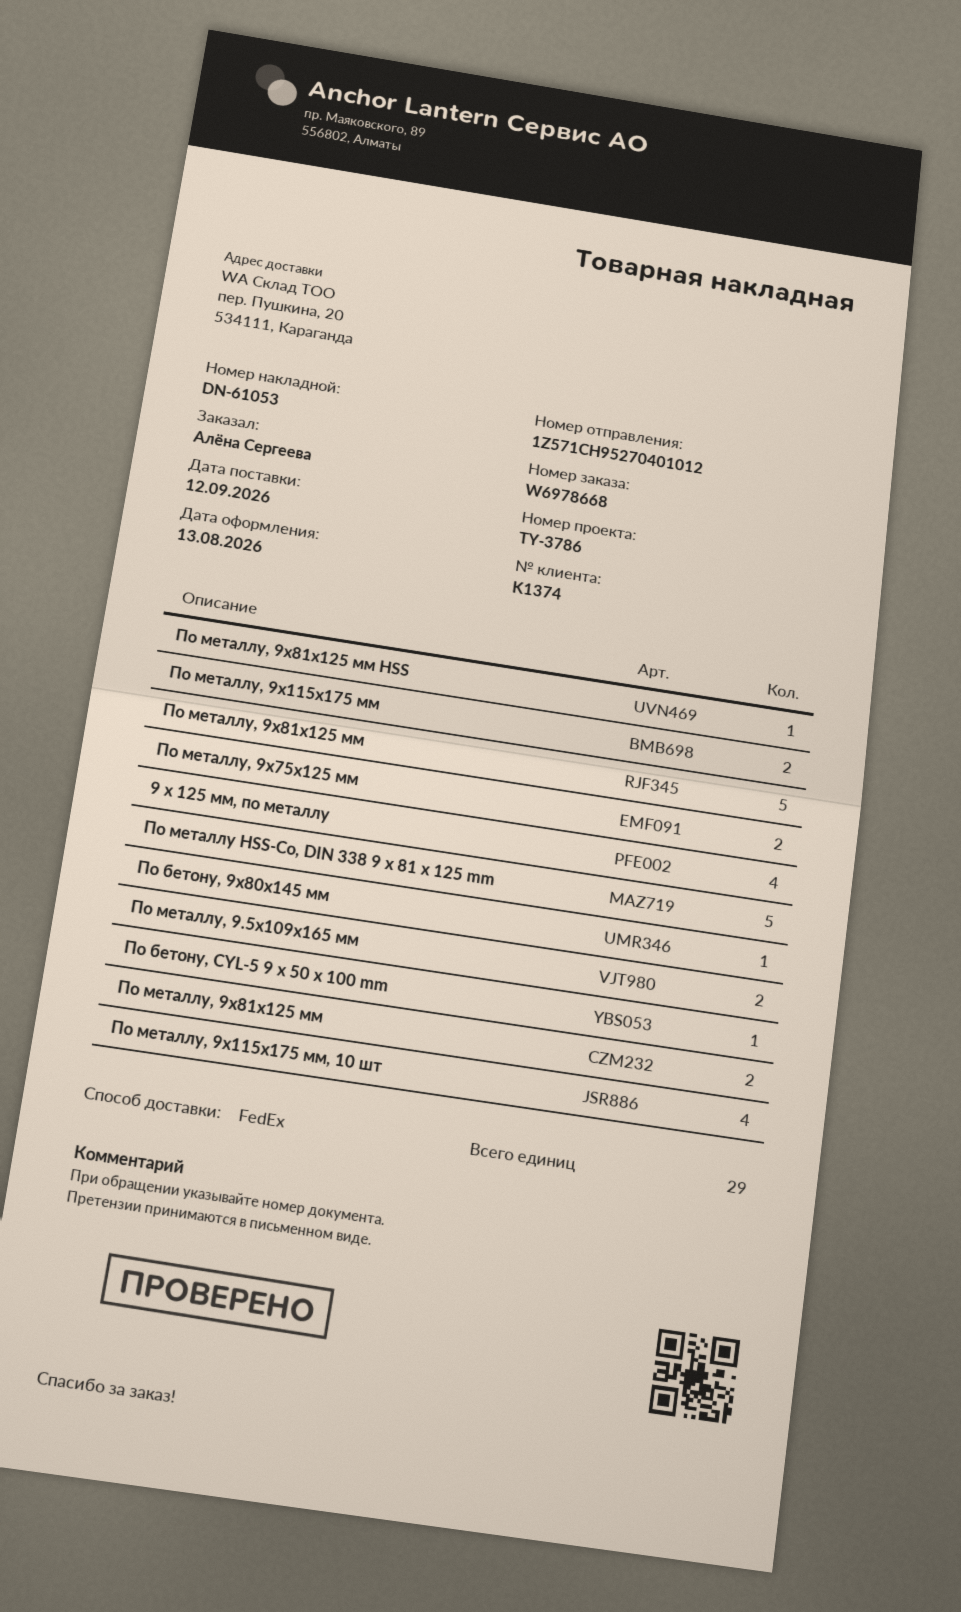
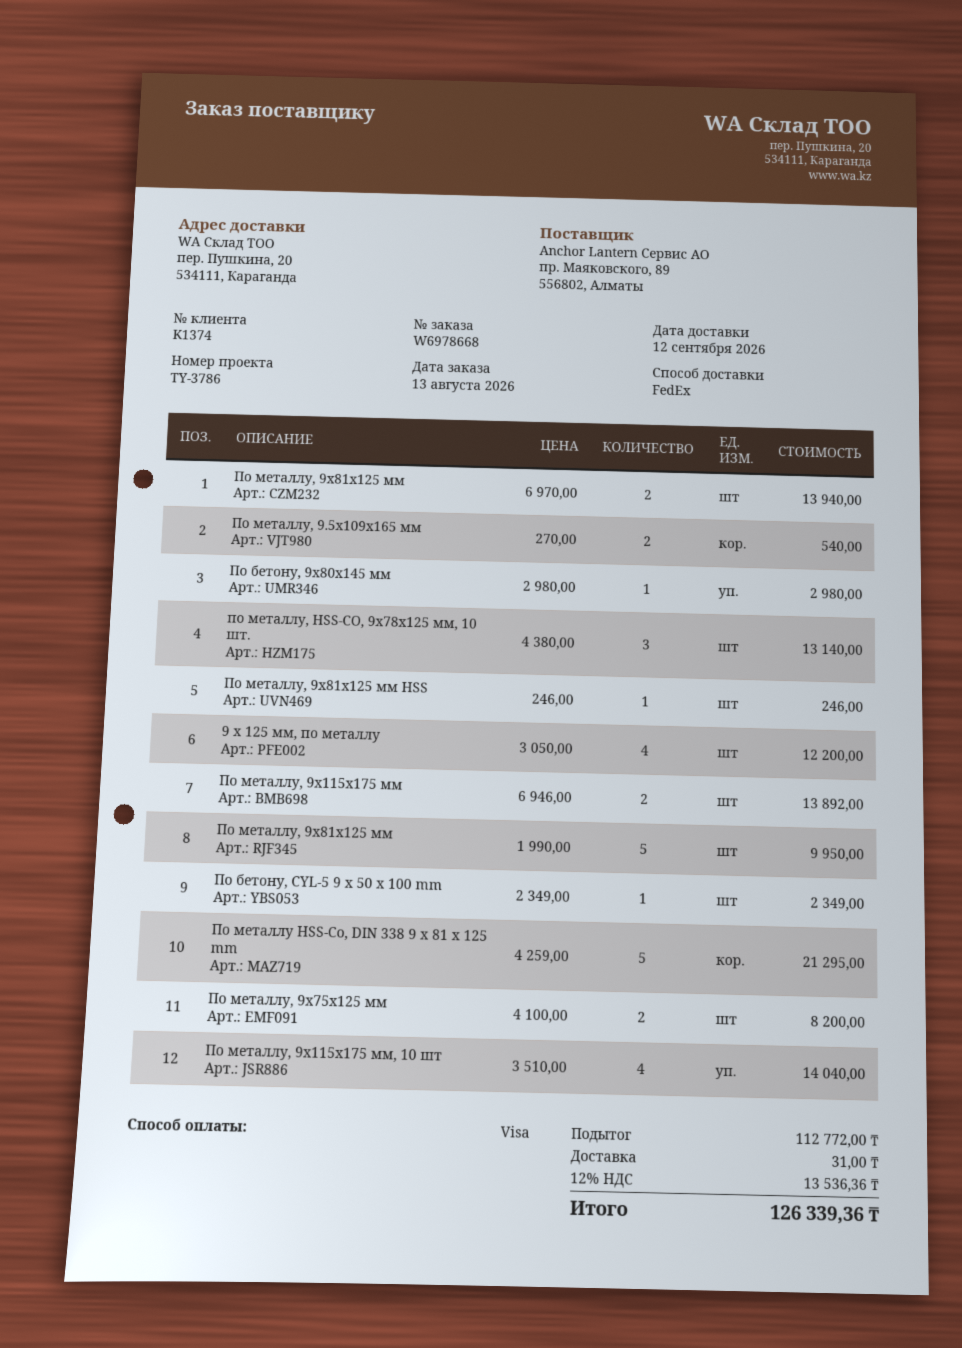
по металлу, HSS-CO, 9x78x125 мм, 10 шт.: none -> 3

